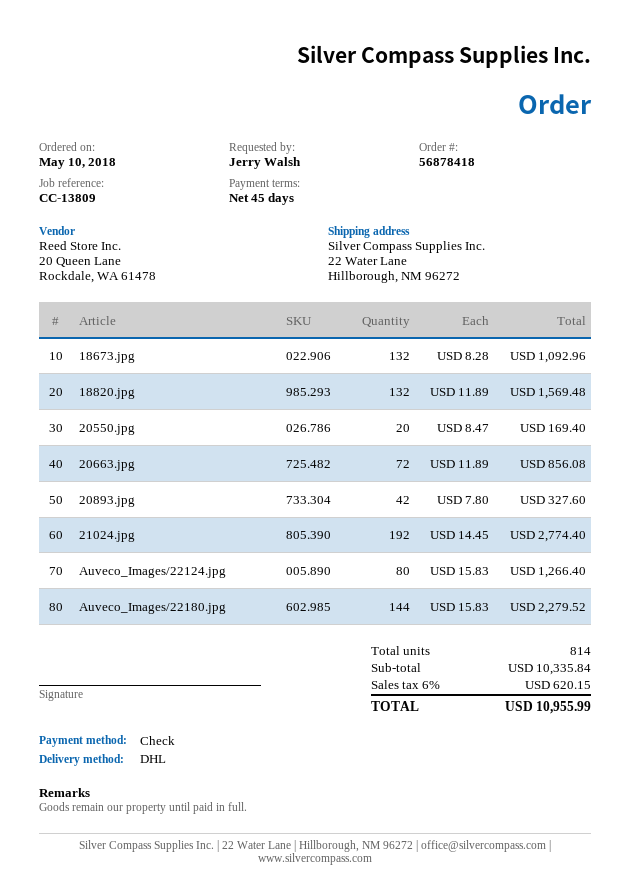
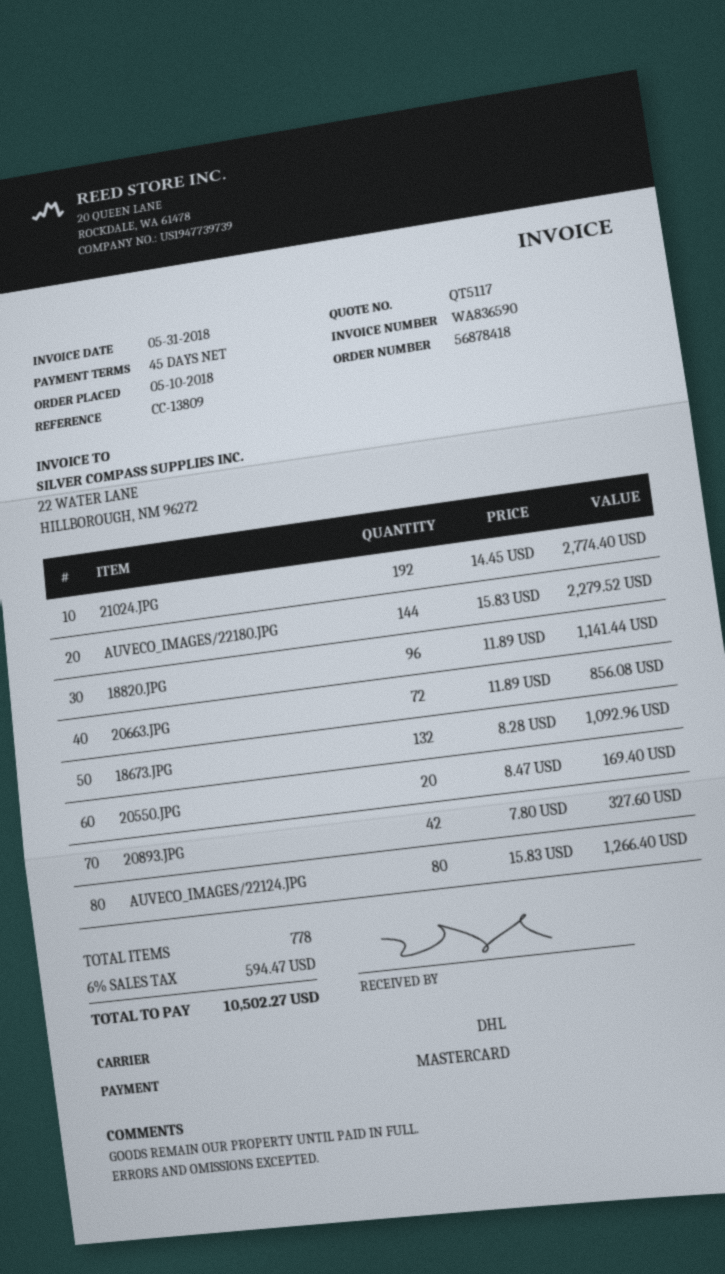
payment method: cheque -> Mastercard
18820.jpg: 132 x 11.89 = 1569.48 -> 96 x 11.89 = 1141.44
total quantity: 814 -> 778
tax: 6% = 620.15 -> 6% = 594.47
total: 10955.99 -> 10502.27

